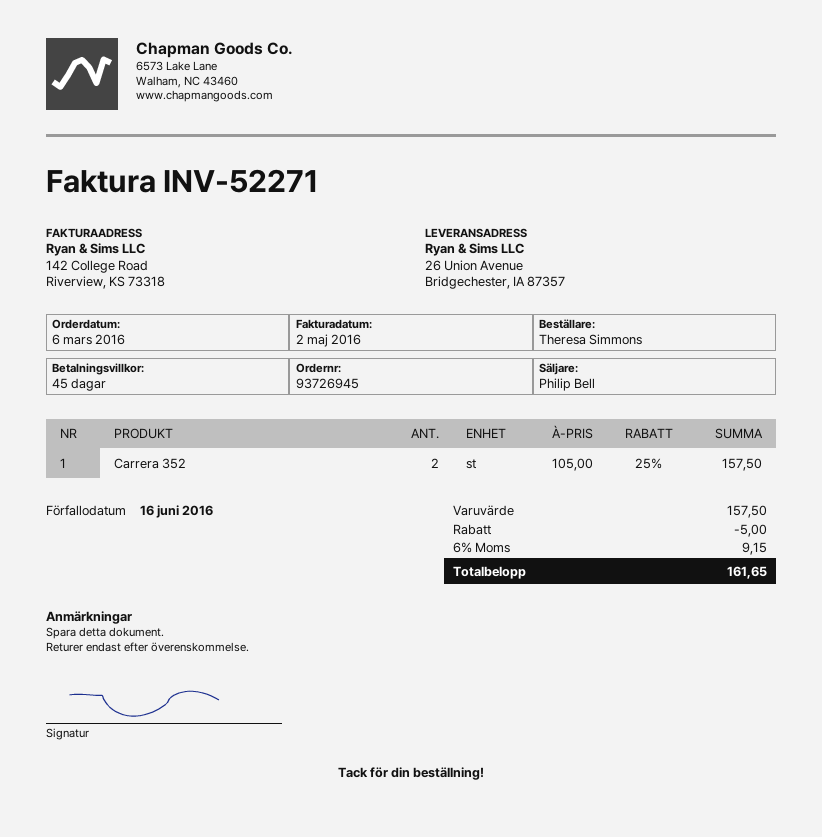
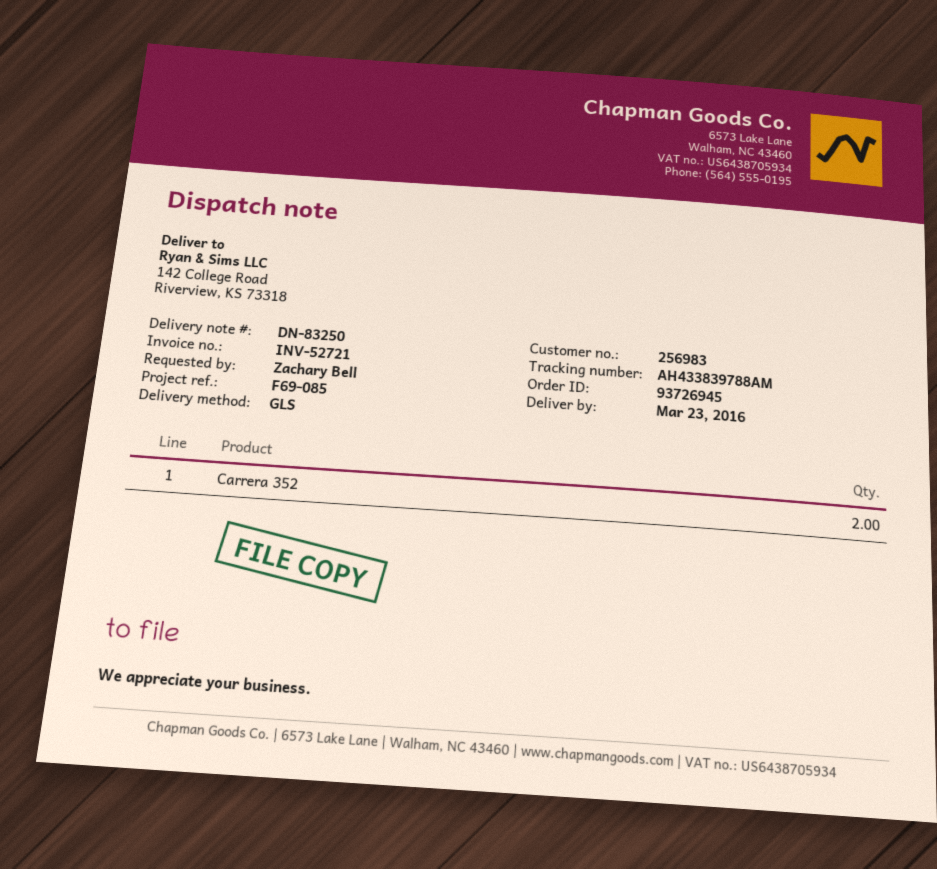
invoice number: INV-52271 -> INV-52721
ordered by: Theresa Simmons -> Zachary Bell
ship to: 26 Union Avenue, Bridgechester, IA 87357 -> 142 College Road, Riverview, KS 73318

